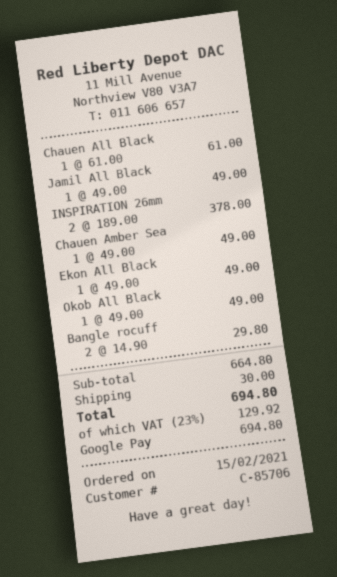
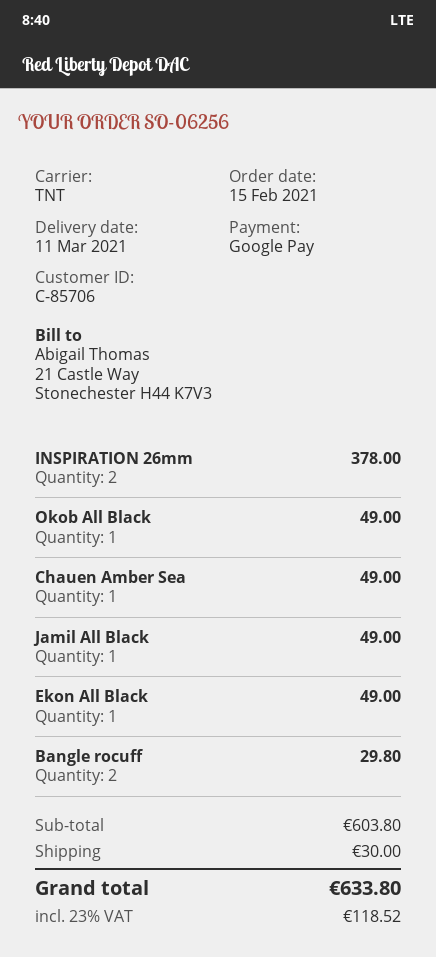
Chauen All Black: 1 for 61.00 -> none
subtotal: 664.80 -> 603.80
tax: 23% = 129.92 -> 23% = 118.52
total: 694.80 -> 633.80

